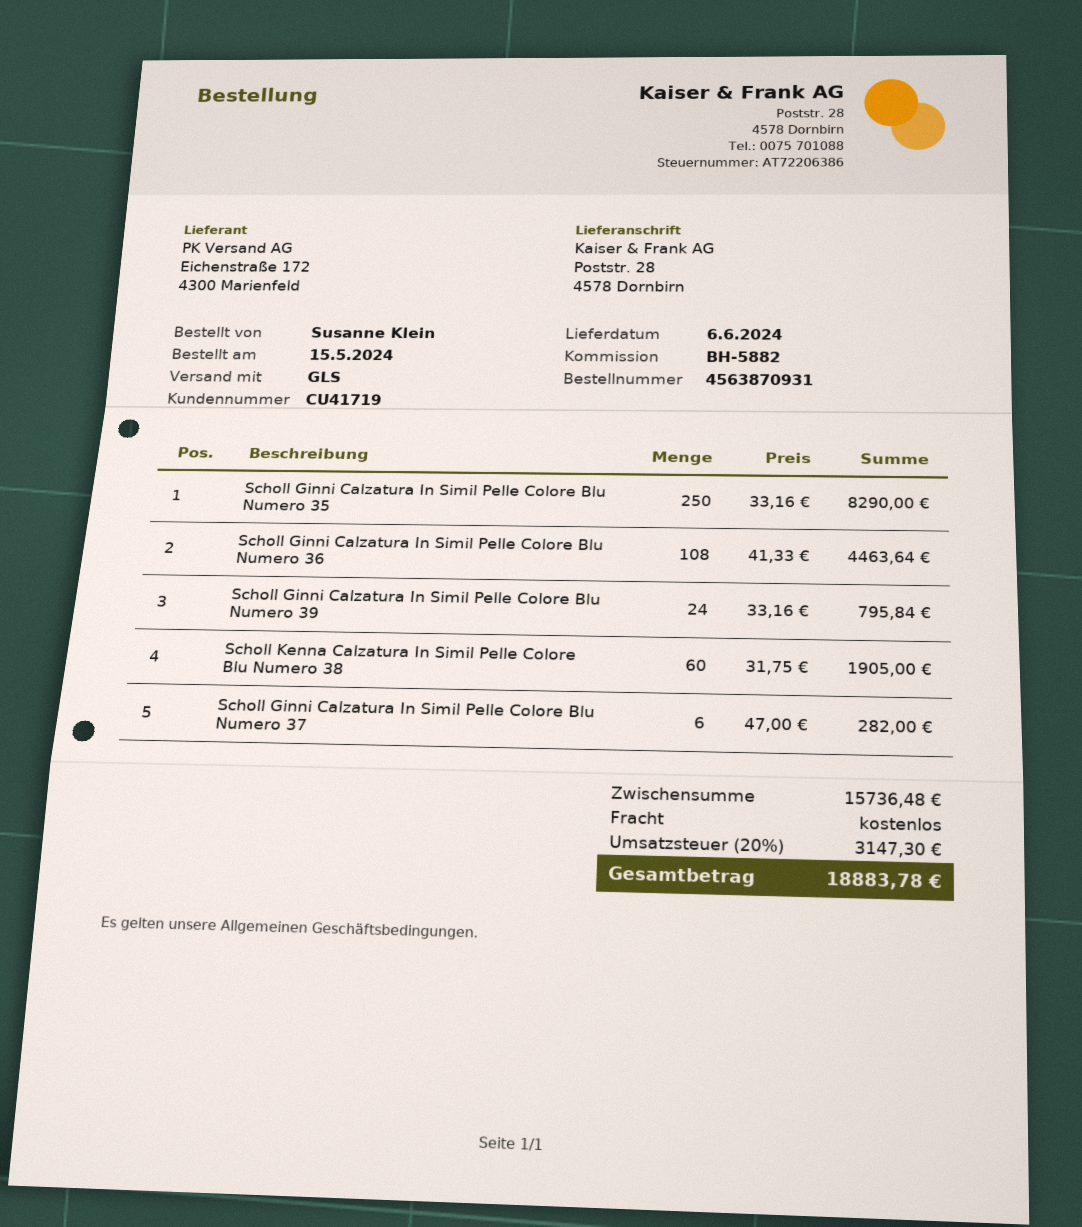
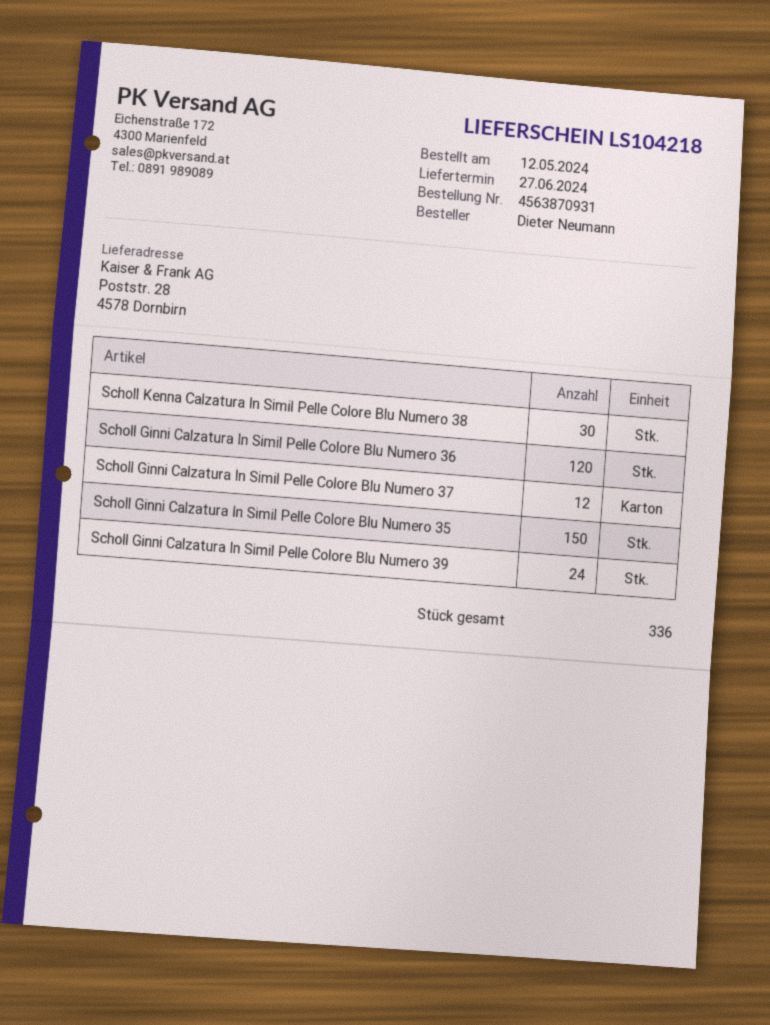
order date: 2024-05-15 -> 2024-05-12
delivery date: 2024-06-06 -> 2024-06-27
ordered by: Susanne Klein -> Dieter Neumann
Scholl Ginni Calzatura In Simil Pelle Colore Blu Numero 35: 250 -> 150
Scholl Ginni Calzatura In Simil Pelle Colore Blu Numero 36: 108 -> 120
Scholl Kenna Calzatura In Simil Pelle Colore Blu Numero 38: 60 -> 30
Scholl Ginni Calzatura In Simil Pelle Colore Blu Numero 37: 6 -> 12

